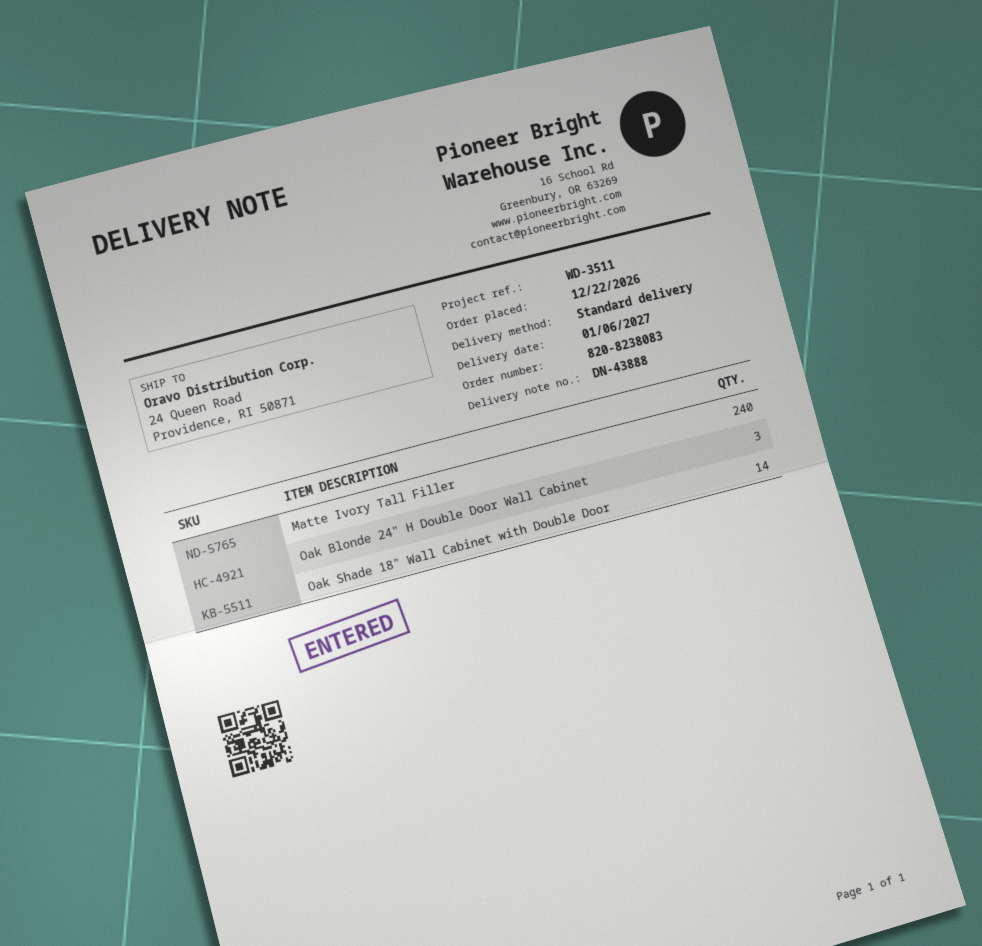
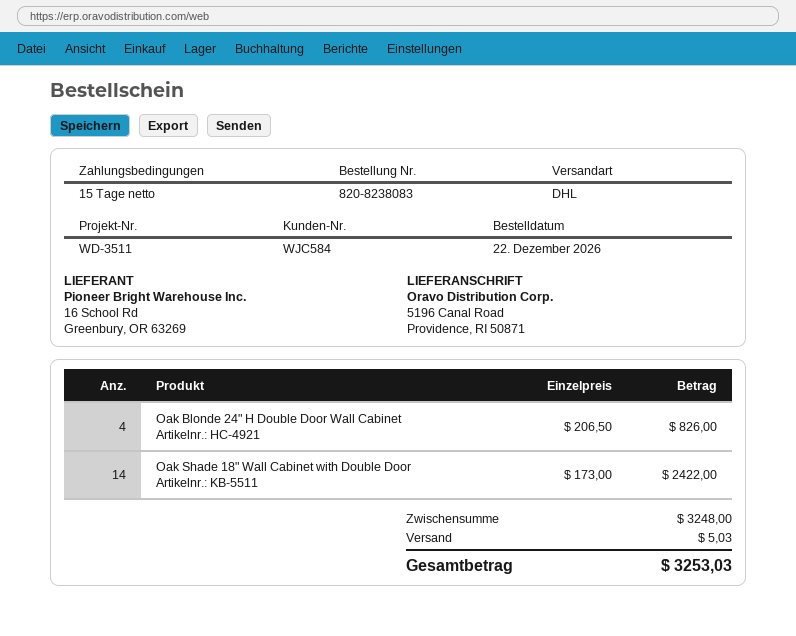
shipping method: standard -> DHL
ship to: 24 Queen Road, Providence, RI 50871 -> 5196 Canal Road, Providence, RI 50871
Matte Ivory Tall Filler: 240 -> none
Oak Blonde 24" H Double Door Wall Cabinet: 3 -> 4

